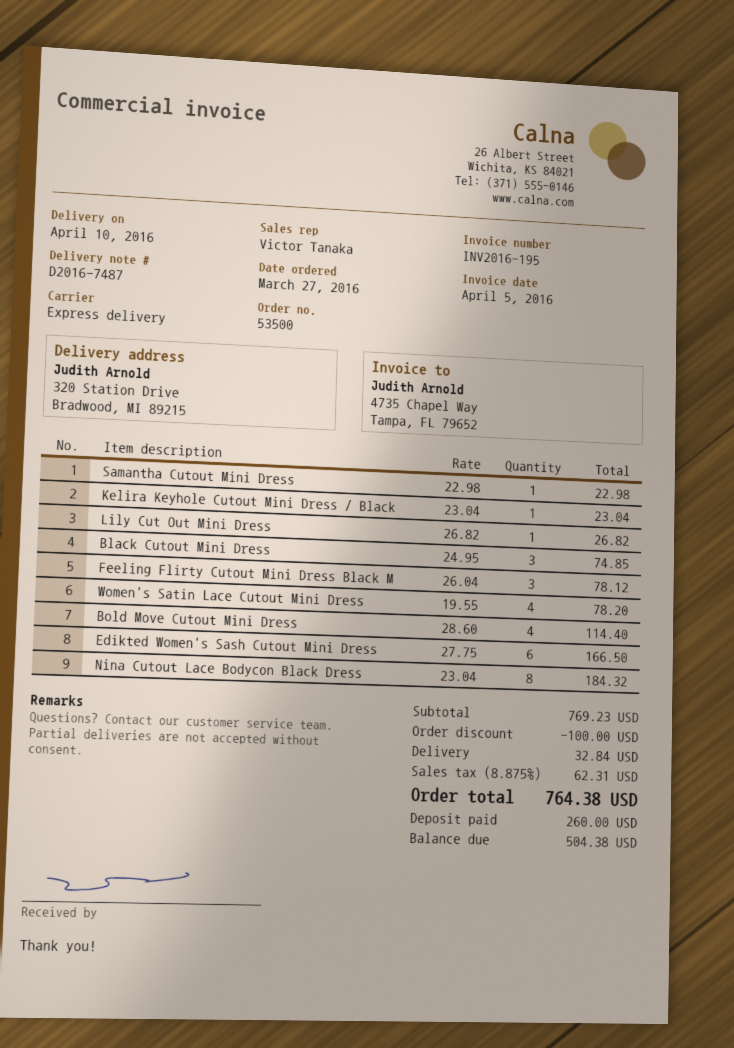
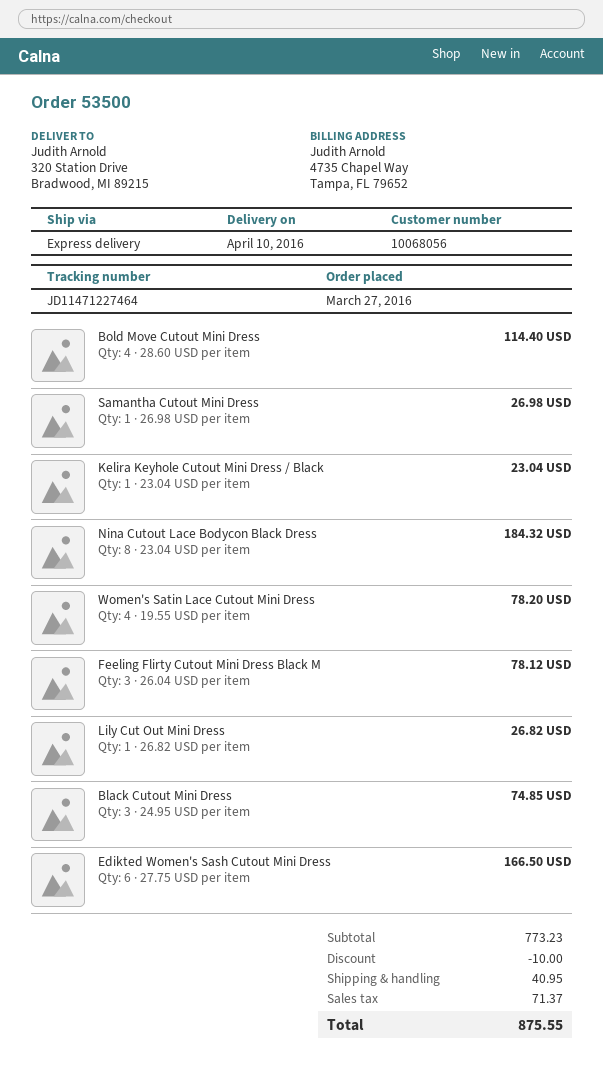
Samantha Cutout Mini Dress: 1 x 22.98 = 22.98 -> 1 x 26.98 = 26.98
subtotal: 769.23 -> 773.23
discount: 100.00 -> 10.00
shipping: 32.84 -> 40.95
tax: 62.31 -> 71.37
total: 764.38 -> 875.55

